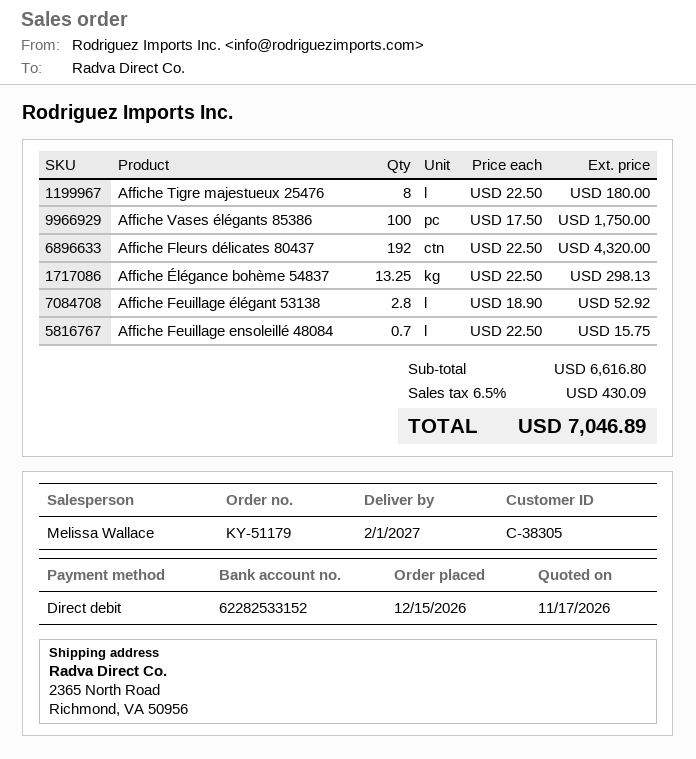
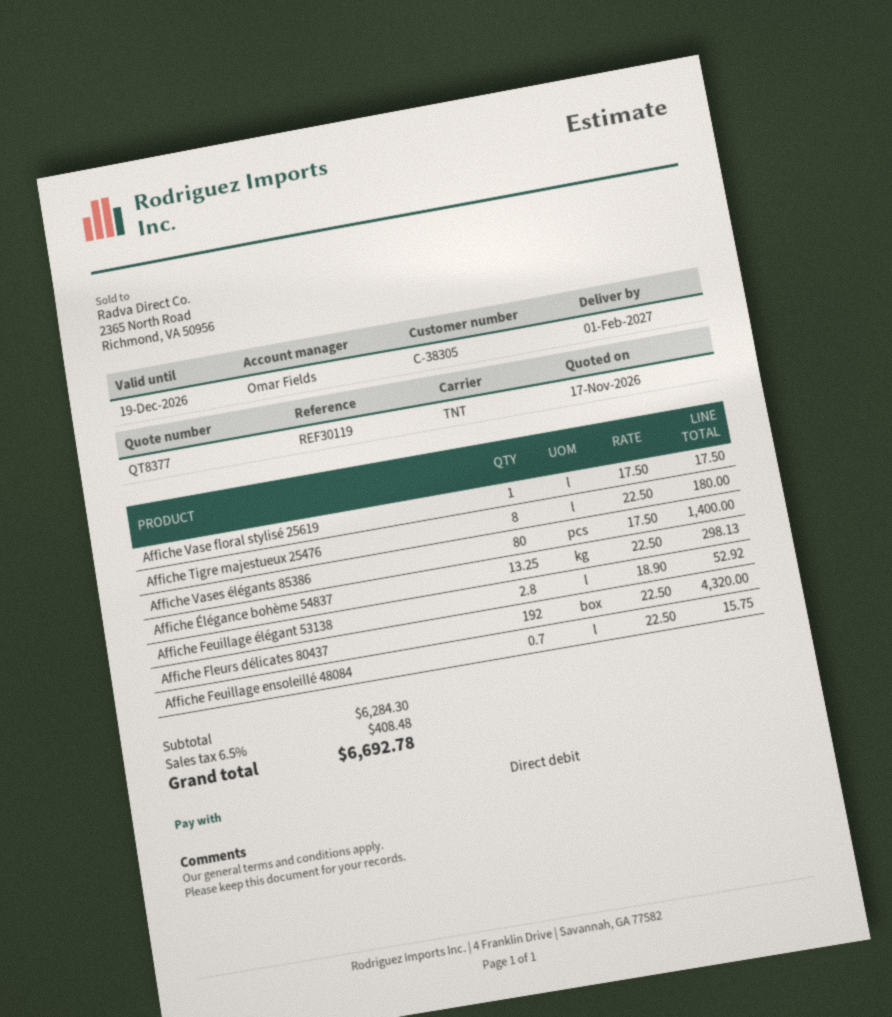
sales rep: Melissa Wallace -> Omar Fields
Affiche Vases élégants 85386: 100 x 17.50 = 1750.00 -> 80 x 17.50 = 1400.00
Affiche Vase floral stylisé 25619: none -> 1 x 17.50 = 17.50
subtotal: 6616.80 -> 6284.30
tax: 6.5% = 430.09 -> 6.5% = 408.48
total: 7046.89 -> 6692.78

